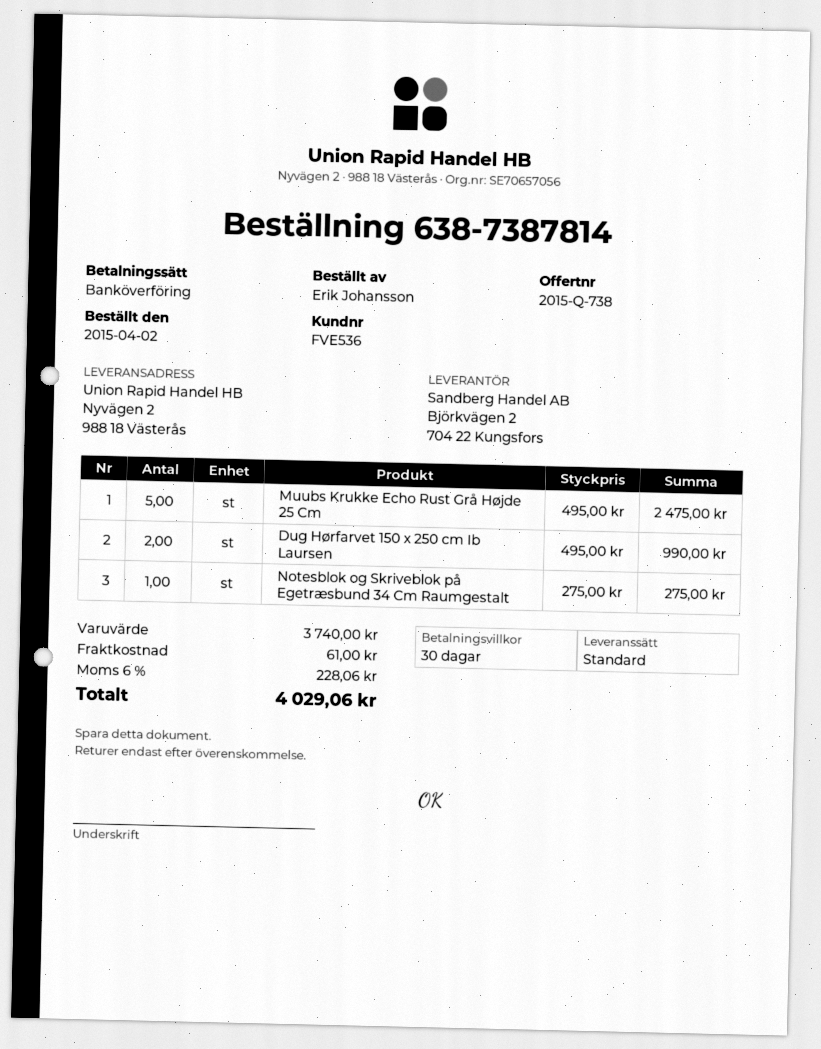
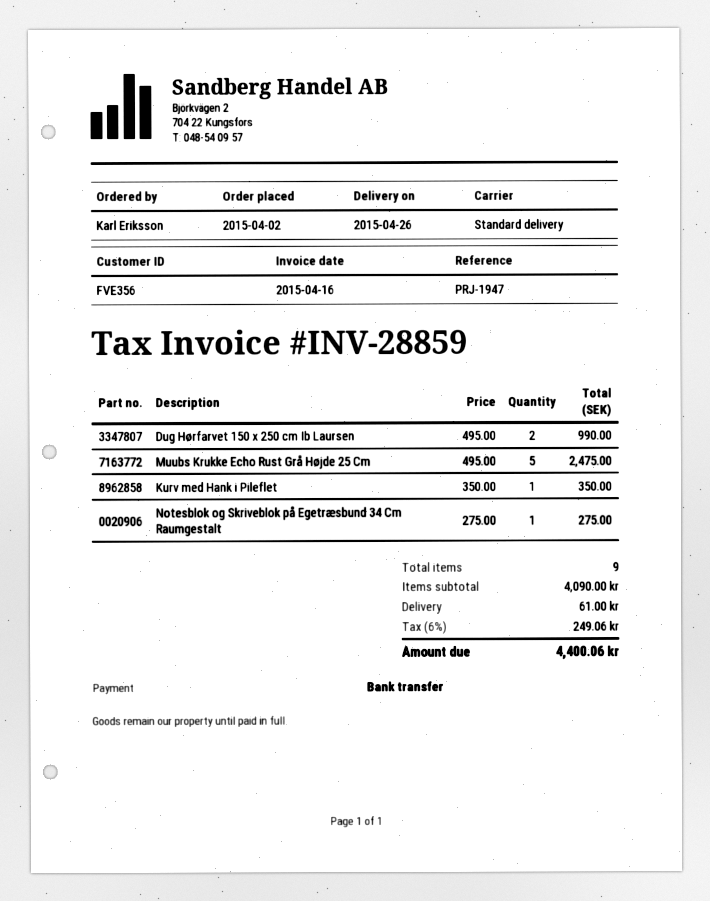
customer number: FVE536 -> FVE356
ordered by: Erik Johansson -> Karl Eriksson
Kurv med Hank i Pileflet: none -> 1 x 350.00 = 350.00
subtotal: 3740.00 -> 4090.00
tax: 6% = 228.06 -> 6% = 249.06
total: 4029.06 -> 4400.06

